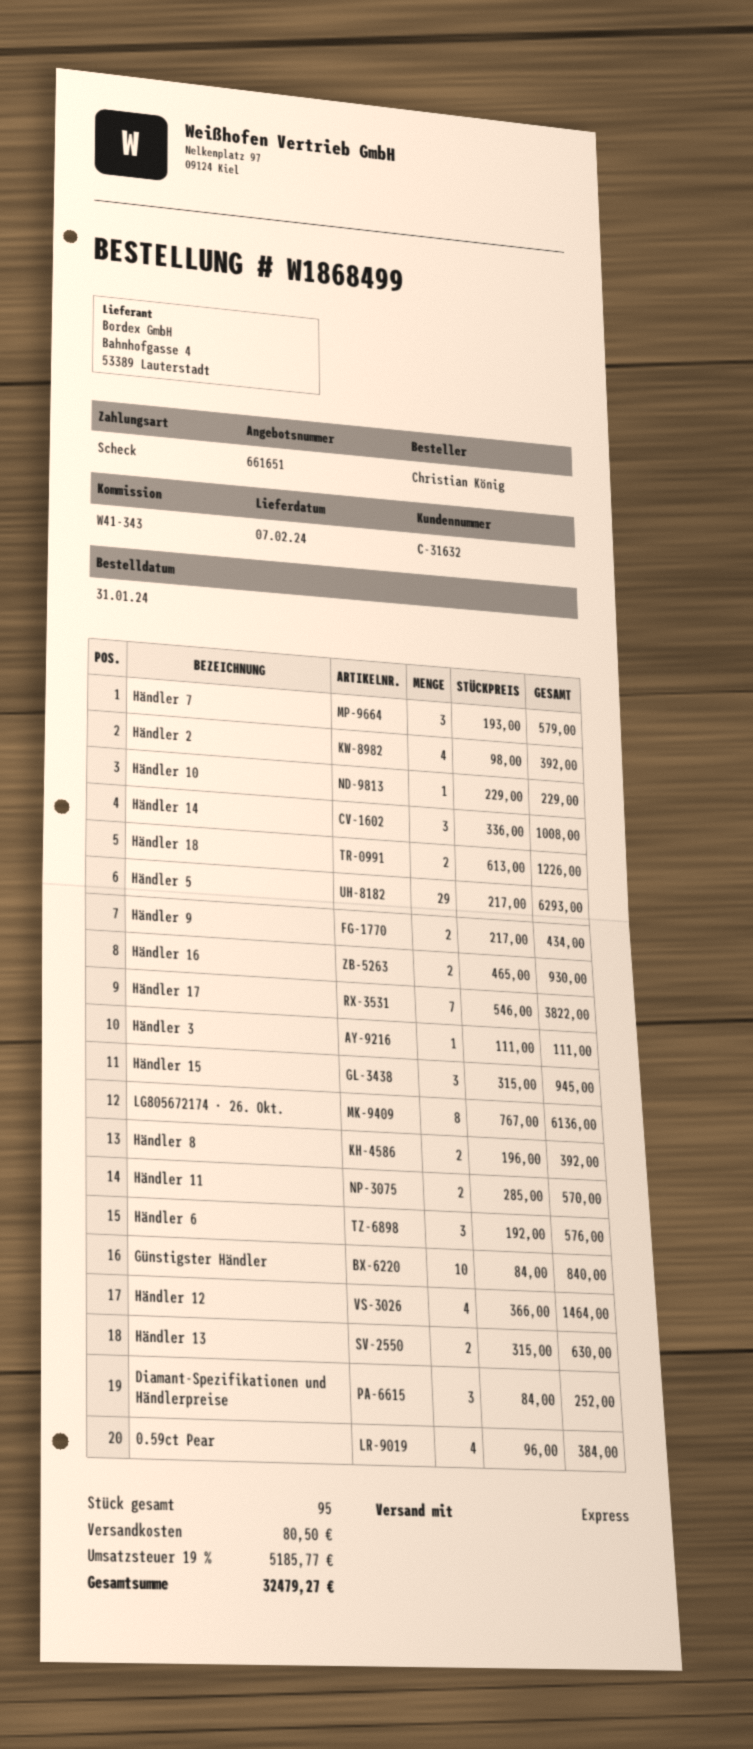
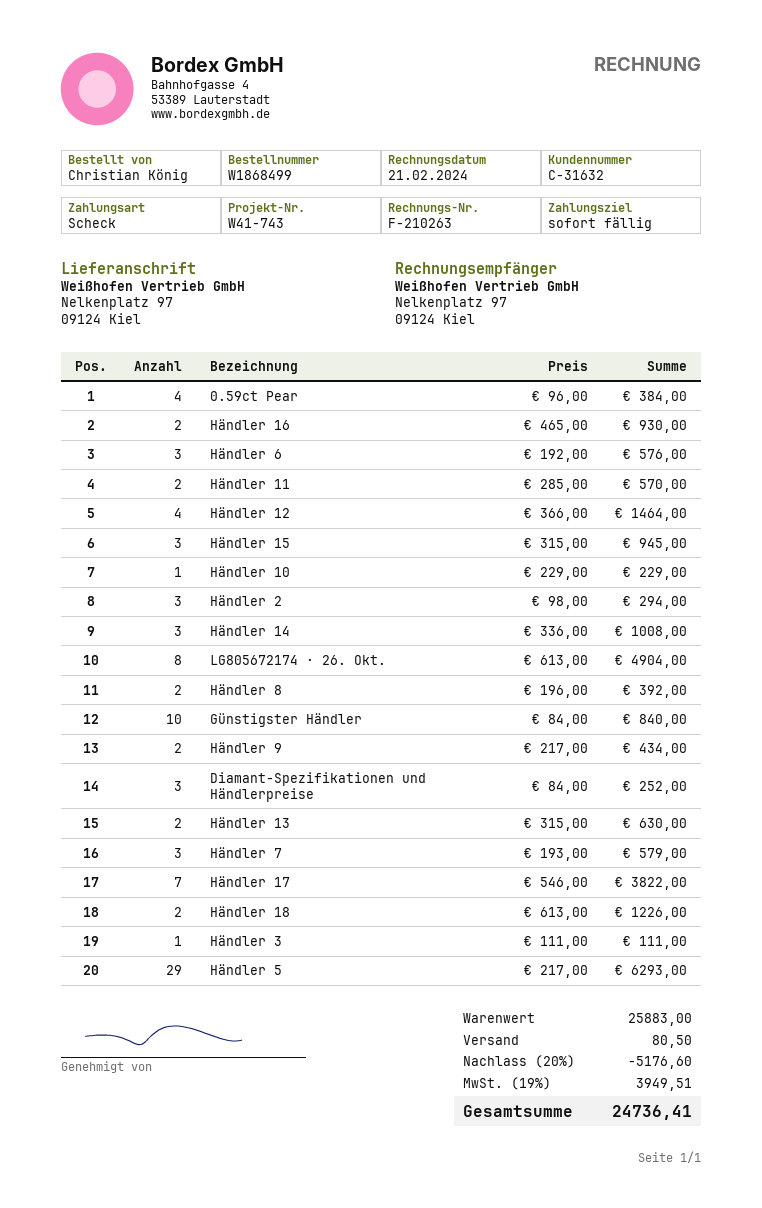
reference: W41-343 -> W41-743
Händler 2: 4 x 98.00 = 392.00 -> 3 x 98.00 = 294.00
LG805672174 · 26. Okt.: 8 x 767.00 = 6136.00 -> 8 x 613.00 = 4904.00
discount: none -> 20% = 5176.60
tax: 19% = 5185.77 -> 19% = 3949.51
total: 32479.27 -> 24736.41

